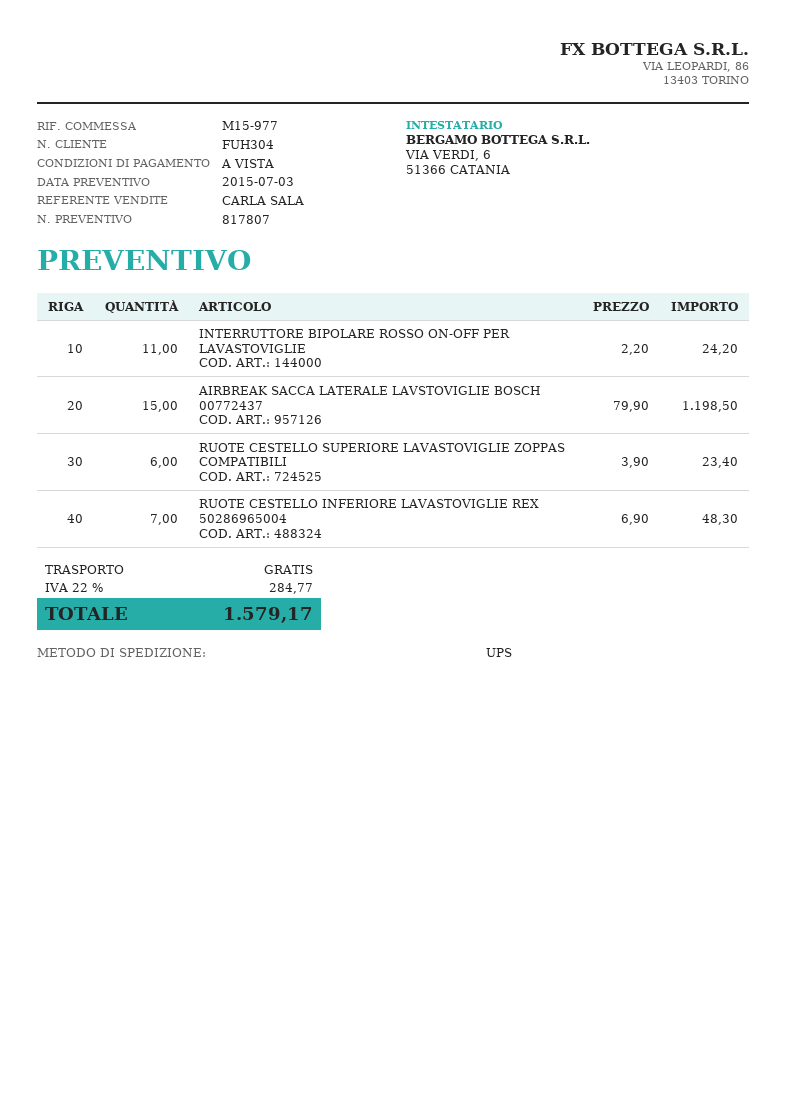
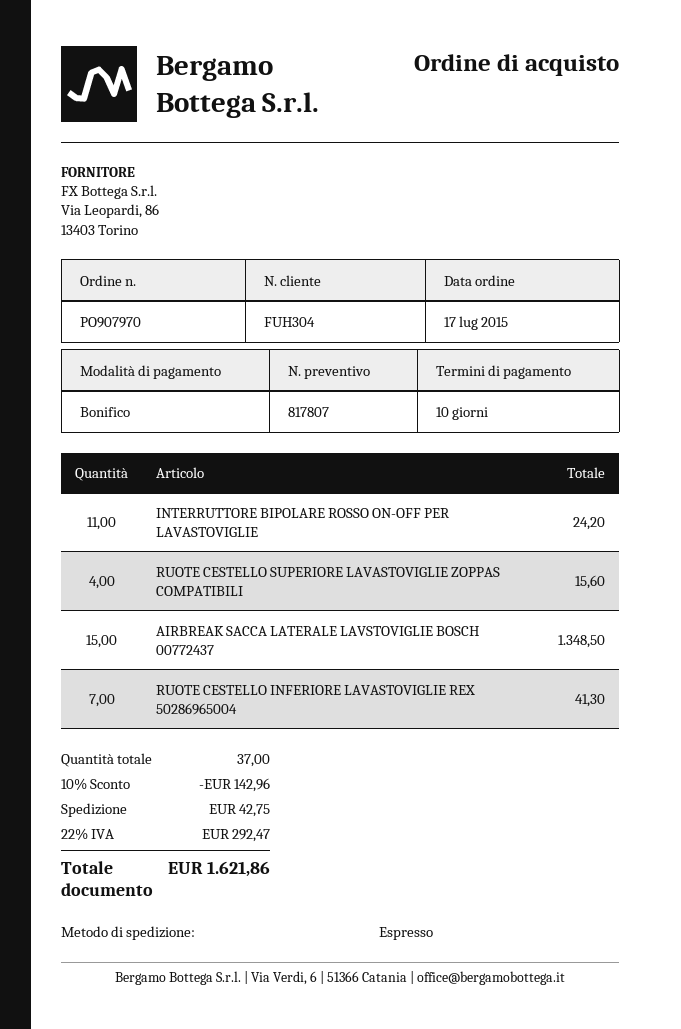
payment terms: on receipt -> 10 days
shipping method: UPS -> express
AIRBREAK SACCA LATERALE LAVSTOVIGLIE BOSCH 00772437: 15 for 1198.50 -> 15 for 1348.50
RUOTE CESTELLO SUPERIORE LAVASTOVIGLIE ZOPPAS COMPATIBILI: 6 for 23.40 -> 4 for 15.60
RUOTE CESTELLO INFERIORE LAVASTOVIGLIE REX 50286965004: 7 for 48.30 -> 7 for 41.30
discount: none -> 10% = 142.96
shipping: 0.00 -> 42.75
tax: 22% = 284.77 -> 22% = 292.47
total: 1579.17 -> 1621.86

